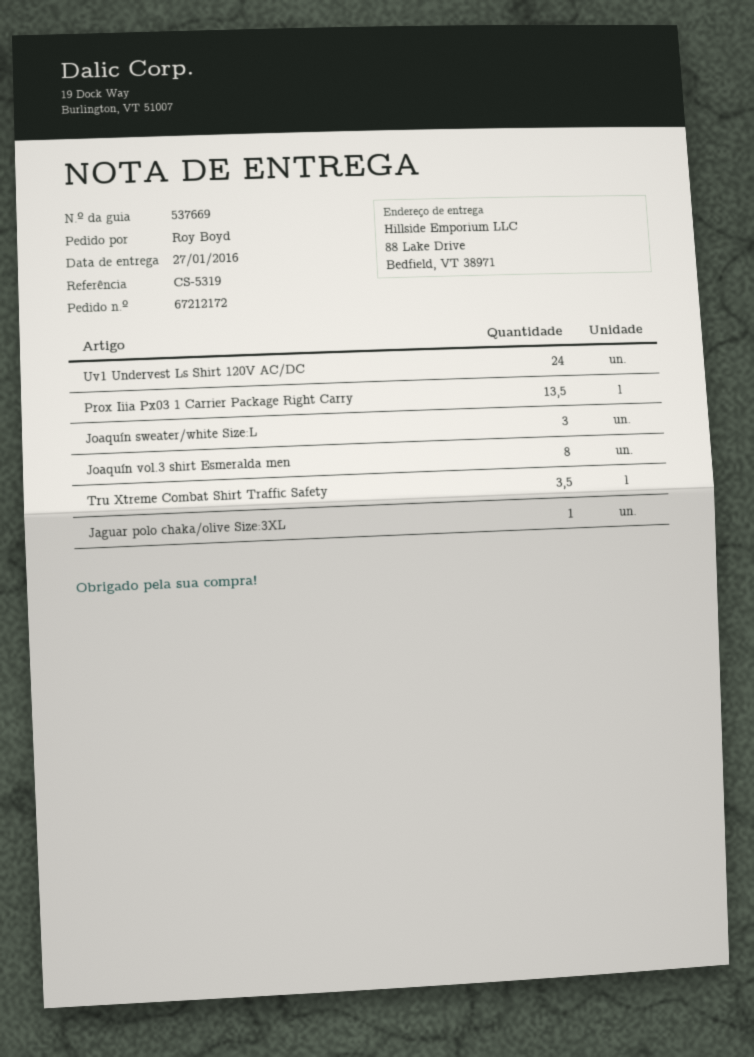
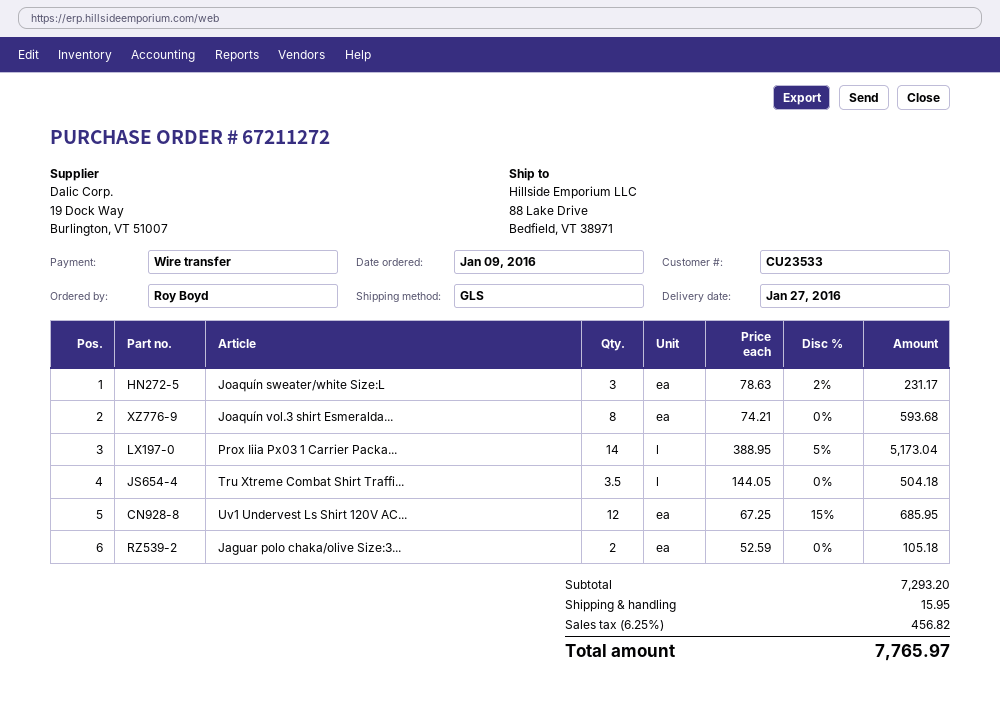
order number: 67212172 -> 67211272
Uv1 Undervest Ls Shirt 120V AC/DC: 24 -> 12
Prox Iiia Px03 1 Carrier Package Right Carry: 13.5 -> 14
Jaguar polo chaka/olive Size:3XL: 1 -> 2

